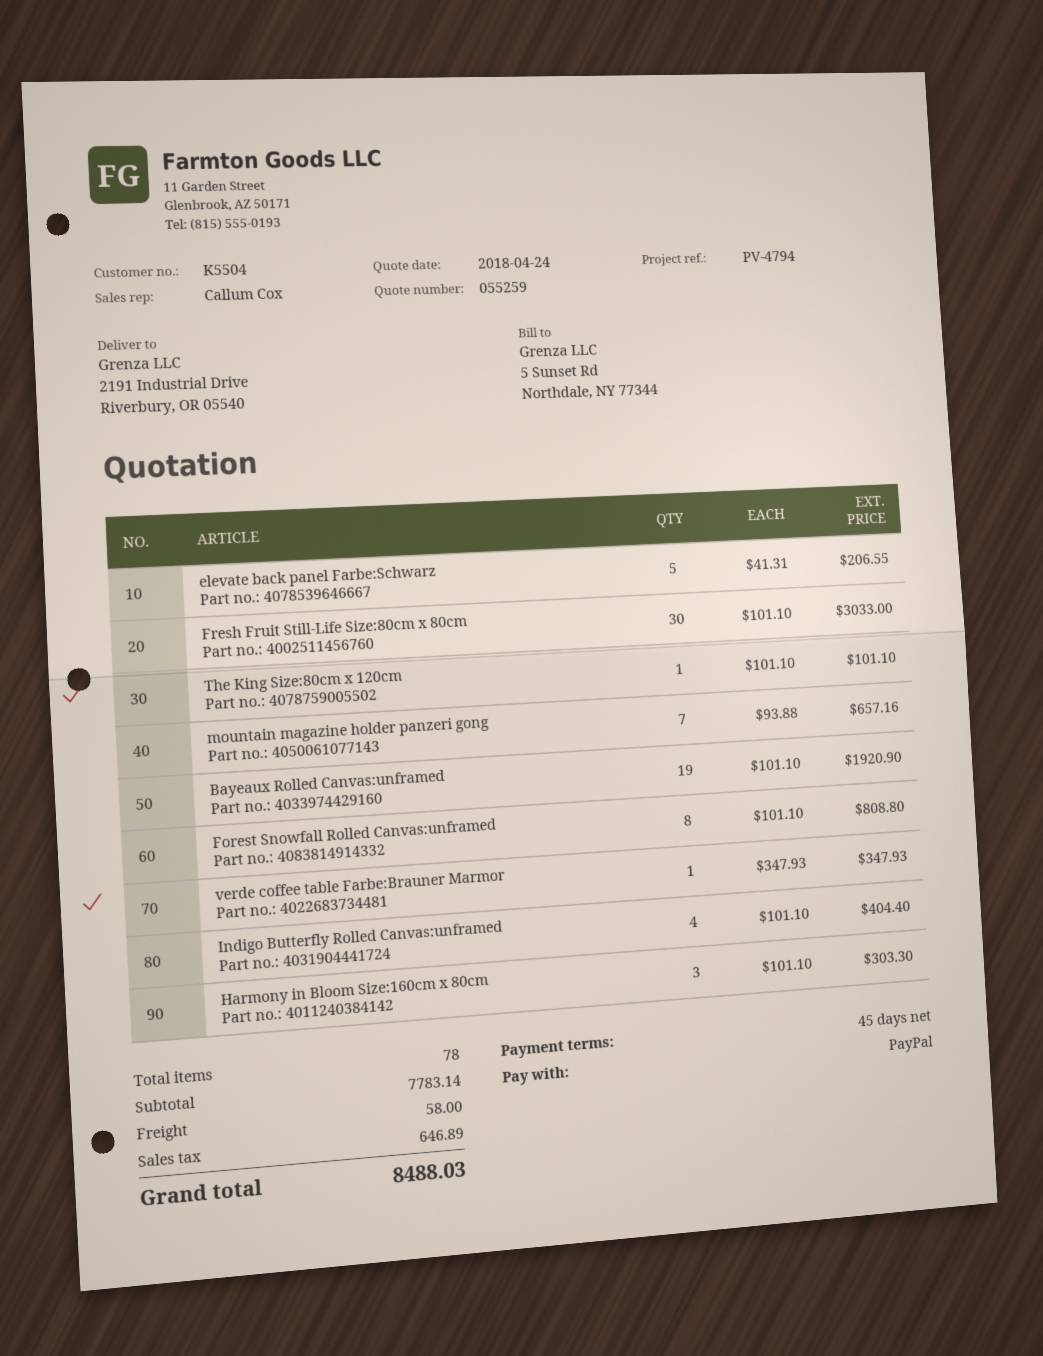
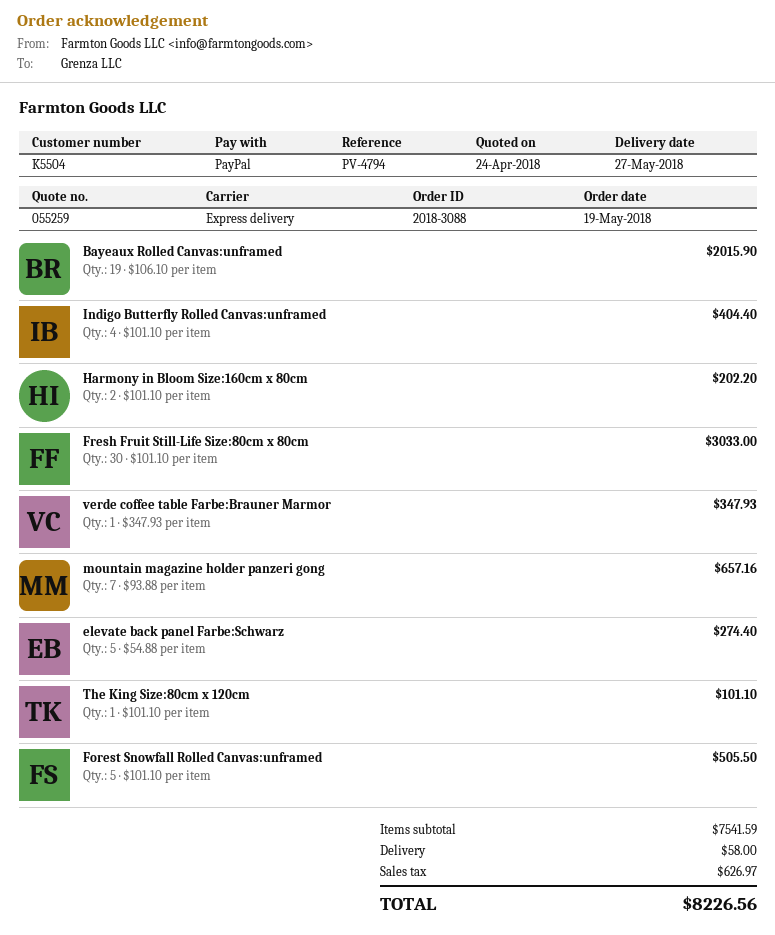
elevate back panel Farbe:Schwarz: 5 x 41.31 = 206.55 -> 5 x 54.88 = 274.40
Bayeaux Rolled Canvas:unframed: 19 x 101.10 = 1920.90 -> 19 x 106.10 = 2015.90
Forest Snowfall Rolled Canvas:unframed: 8 x 101.10 = 808.80 -> 5 x 101.10 = 505.50
Harmony in Bloom Size:160cm x 80cm: 3 x 101.10 = 303.30 -> 2 x 101.10 = 202.20
subtotal: 7783.14 -> 7541.59
tax: 646.89 -> 626.97
total: 8488.03 -> 8226.56

